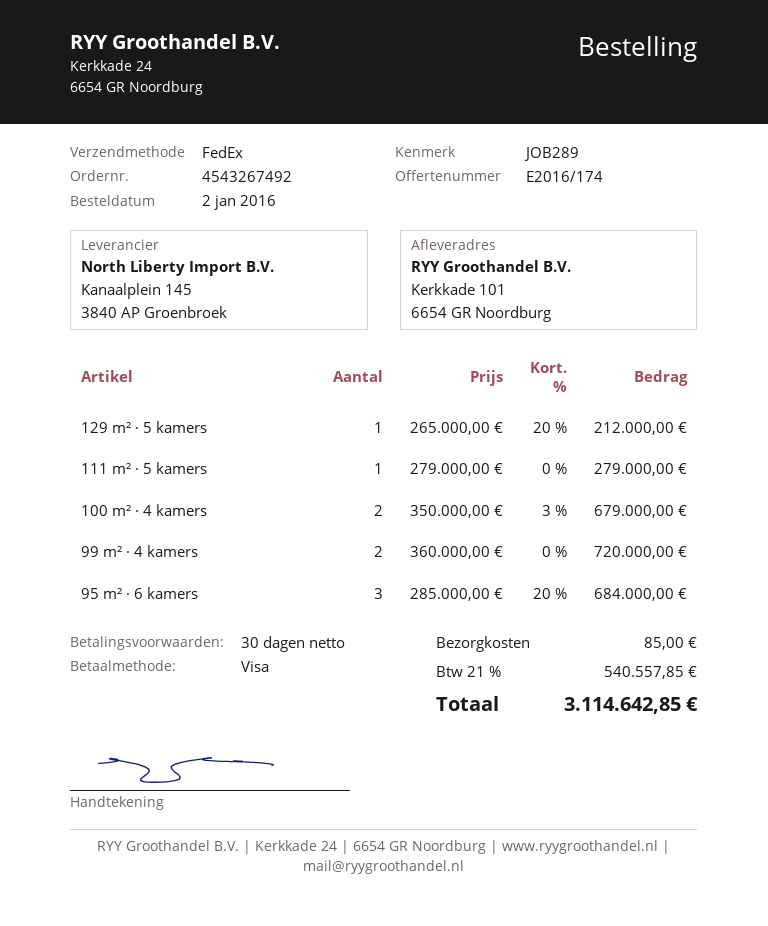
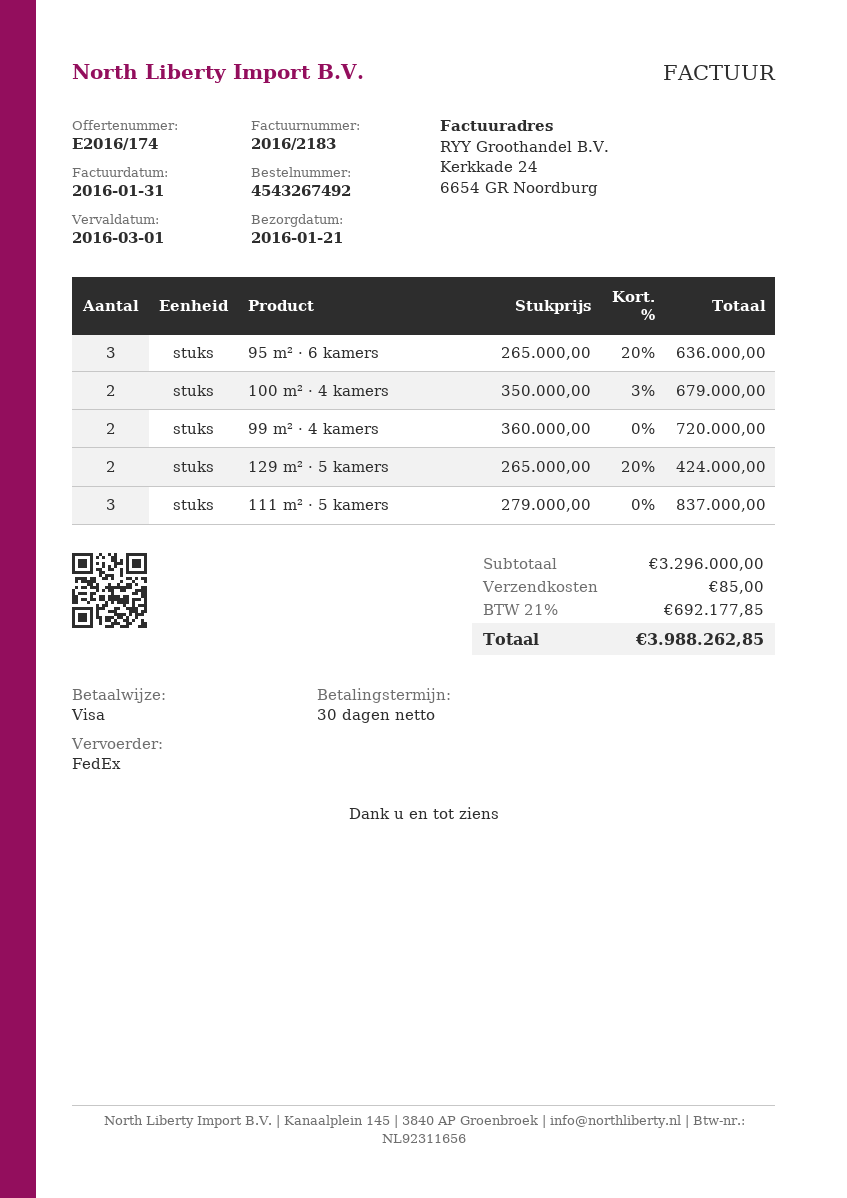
129 m² · 5 kamers: 1 x 265000.00 - 20% = 212000.00 -> 2 x 265000.00 - 20% = 424000.00
111 m² · 5 kamers: 1 x 279000.00 = 279000.00 -> 3 x 279000.00 = 837000.00
95 m² · 6 kamers: 3 x 285000.00 - 20% = 684000.00 -> 3 x 265000.00 - 20% = 636000.00
tax: 21% = 540557.85 -> 21% = 692177.85
total: 3114642.85 -> 3988262.85

